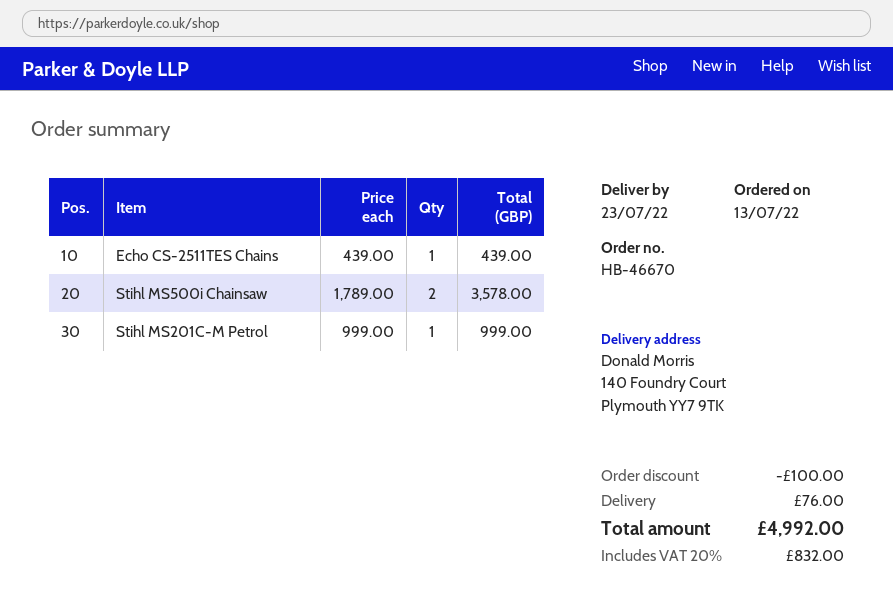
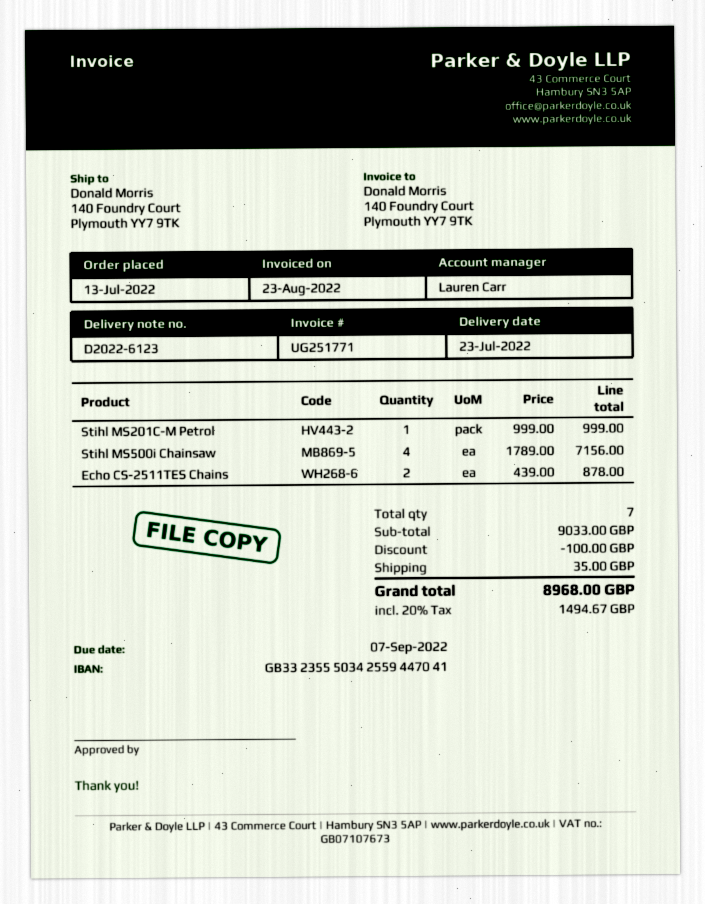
Echo CS-2511TES Chains: 1 x 439.00 = 439.00 -> 2 x 439.00 = 878.00
Stihl MS500i Chainsaw: 2 x 1789.00 = 3578.00 -> 4 x 1789.00 = 7156.00
shipping: 76.00 -> 35.00
tax: 20% = 832.00 -> 20% = 1494.67
total: 4992.00 -> 8968.00

